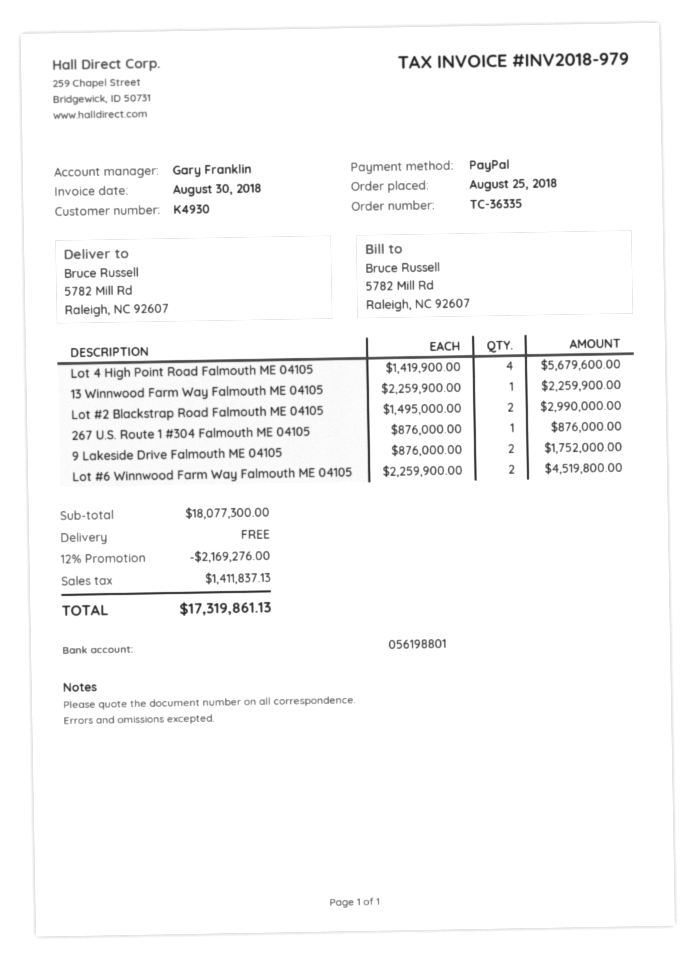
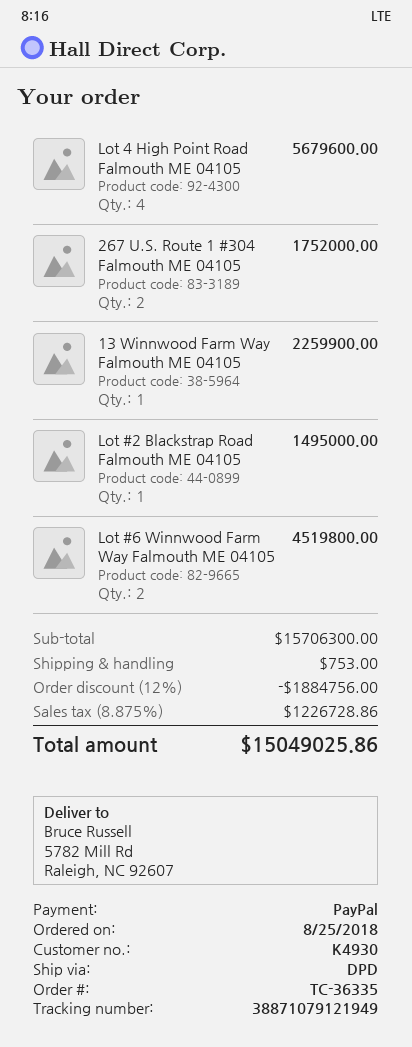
Lot #2 Blackstrap Road Falmouth ME 04105: 2 for 2990000.00 -> 1 for 1495000.00
267 U.S. Route 1 #304 Falmouth ME 04105: 1 for 876000.00 -> 2 for 1752000.00
9 Lakeside Drive Falmouth ME 04105: 2 for 1752000.00 -> none
subtotal: 18077300.00 -> 15706300.00
discount: 12% = 2169276.00 -> 12% = 1884756.00
shipping: 0.00 -> 753.00
tax: 1411837.13 -> 1226728.86
total: 17319861.13 -> 15049025.86

